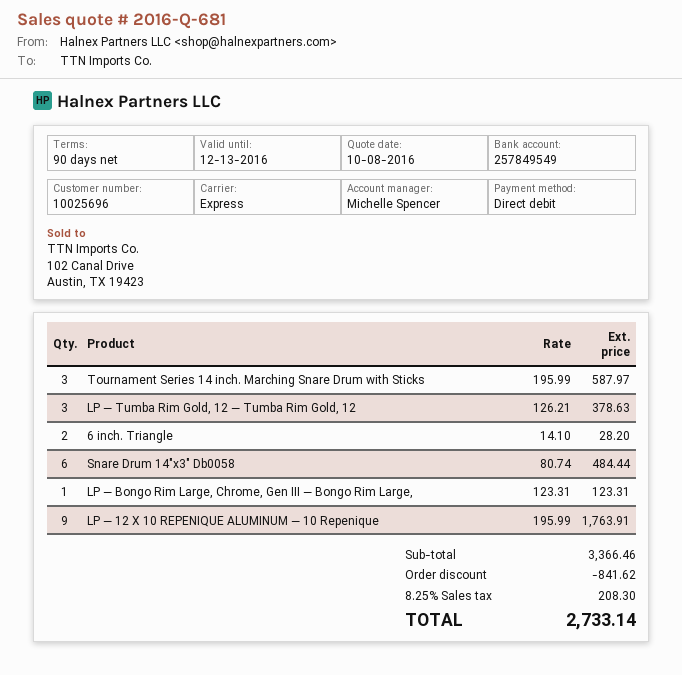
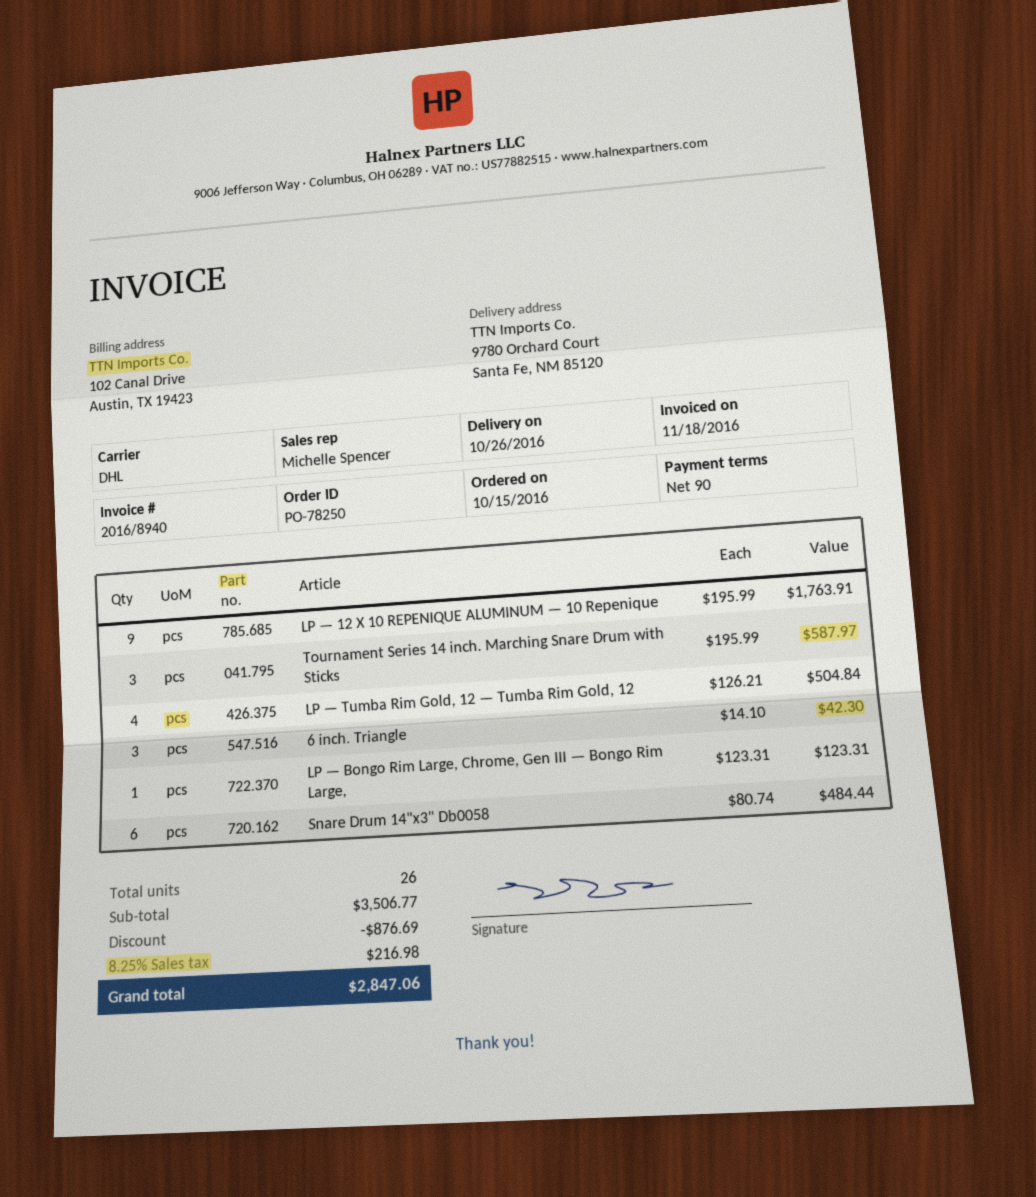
shipping method: express -> DHL
LP — Tumba Rim Gold, 12 — Tumba Rim Gold, 12: 3 x 126.21 = 378.63 -> 4 x 126.21 = 504.84
6 inch. Triangle: 2 x 14.10 = 28.20 -> 3 x 14.10 = 42.30
subtotal: 3366.46 -> 3506.77
discount: 841.62 -> 876.69
tax: 8.25% = 208.30 -> 8.25% = 216.98
total: 2733.14 -> 2847.06

